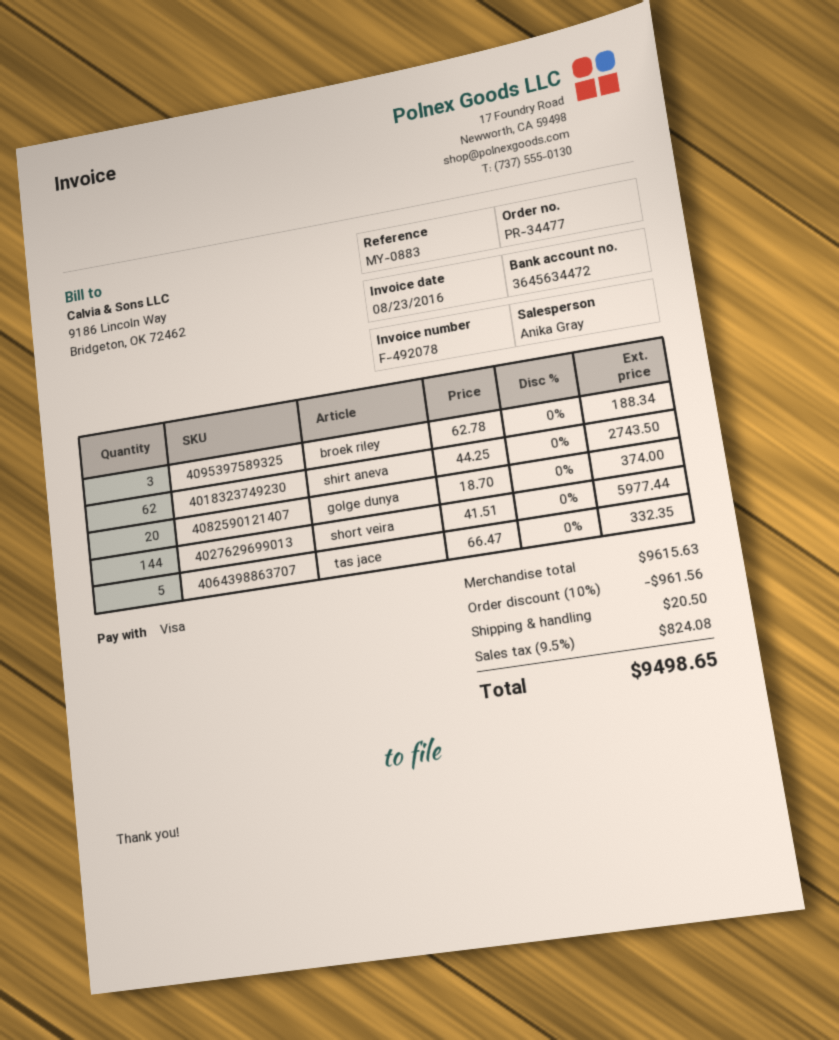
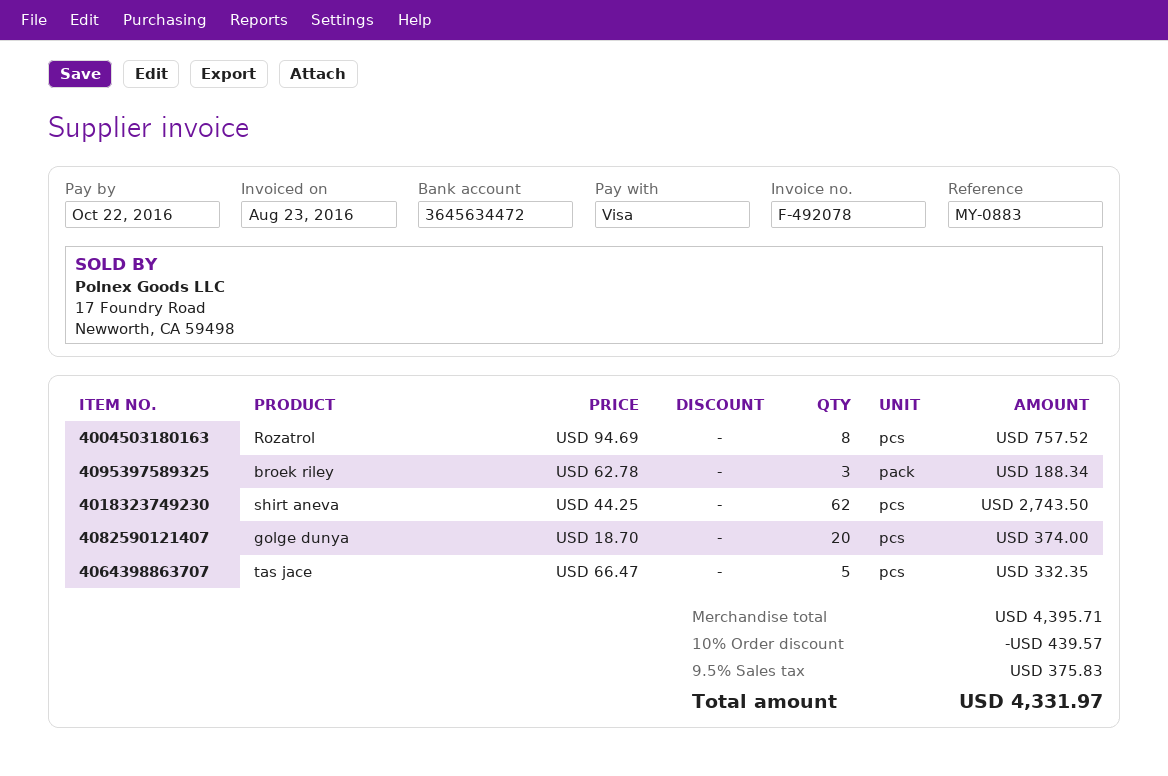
short veira: 144 x 41.51 = 5977.44 -> none
Rozatrol: none -> 8 x 94.69 = 757.52
subtotal: 9615.63 -> 4395.71
discount: 10% = 961.56 -> 10% = 439.57
shipping: 20.50 -> none
tax: 9.5% = 824.08 -> 9.5% = 375.83
total: 9498.65 -> 4331.97

